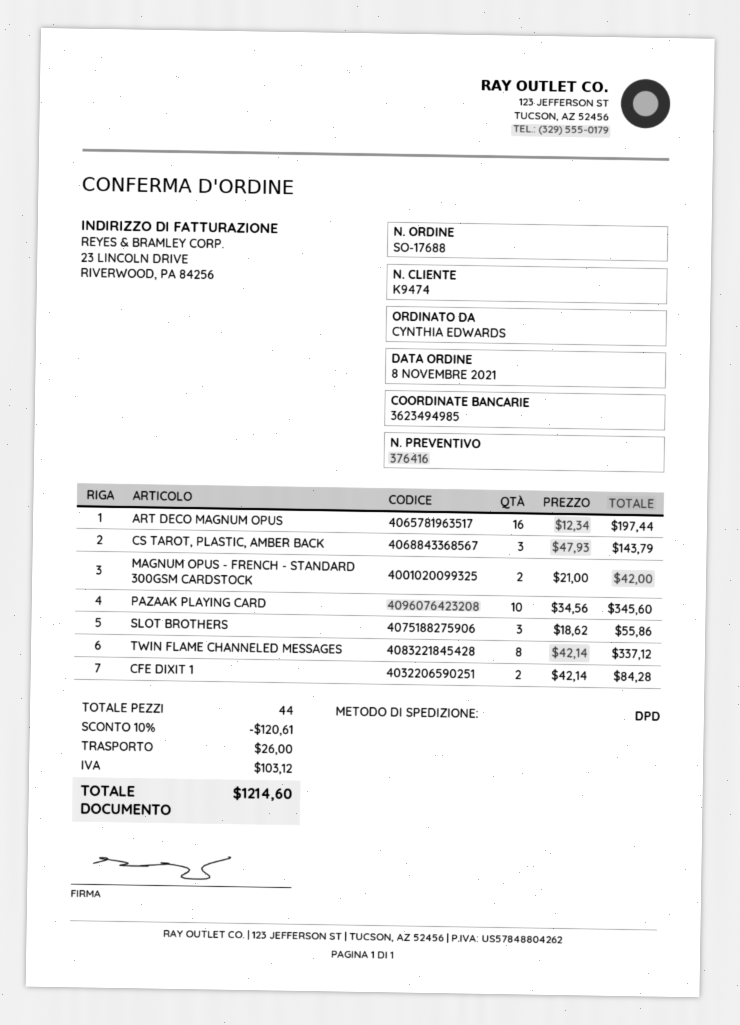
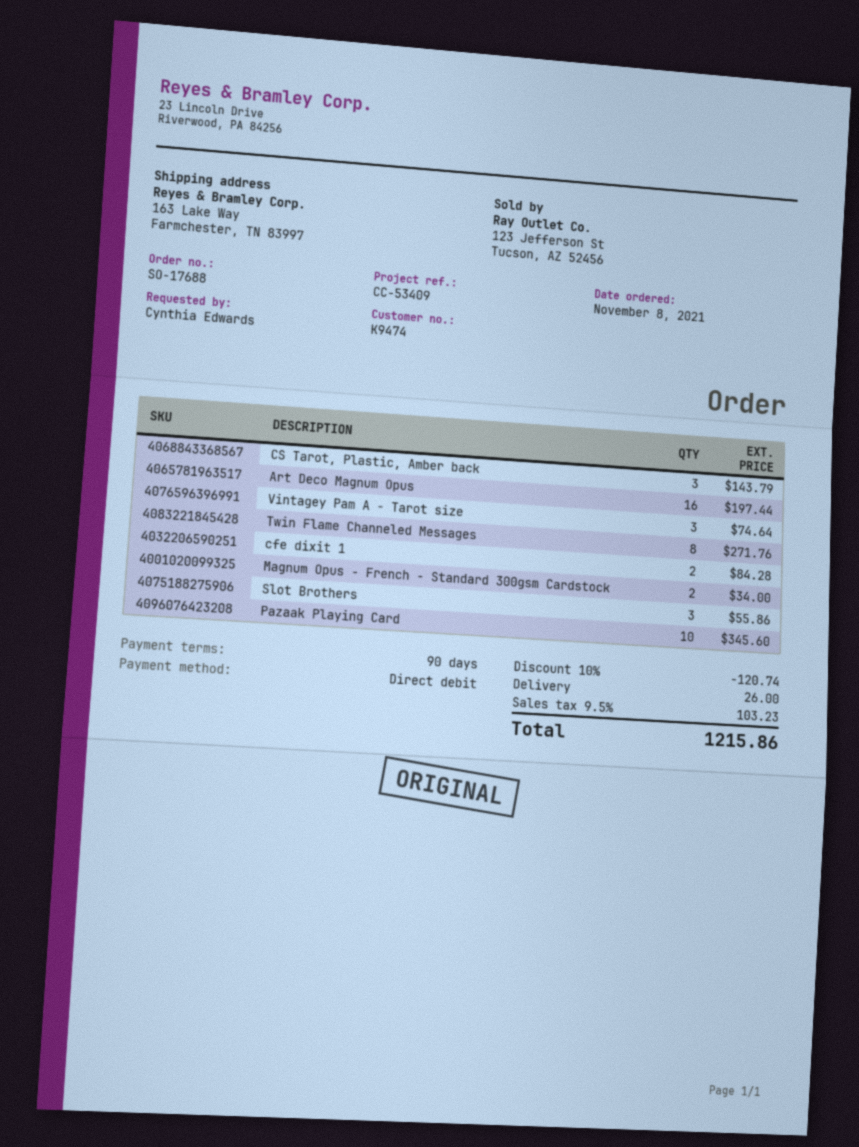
MAGNUM OPUS - FRENCH - STANDARD 300GSM CARDSTOCK: 2 for 42.00 -> 2 for 34.00
TWIN FLAME CHANNELED MESSAGES: 8 for 337.12 -> 8 for 271.76
Vintagey Pam A - Tarot size: none -> 3 for 74.64
discount: 10% = 120.61 -> 10% = 120.74
tax: 103.12 -> 103.23
total: 1214.60 -> 1215.86

